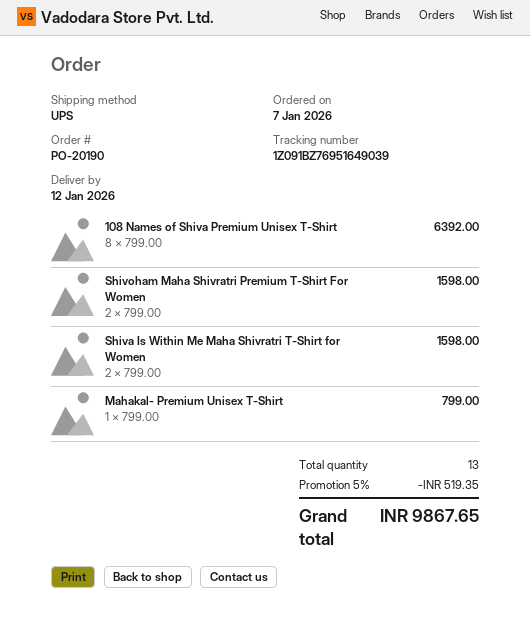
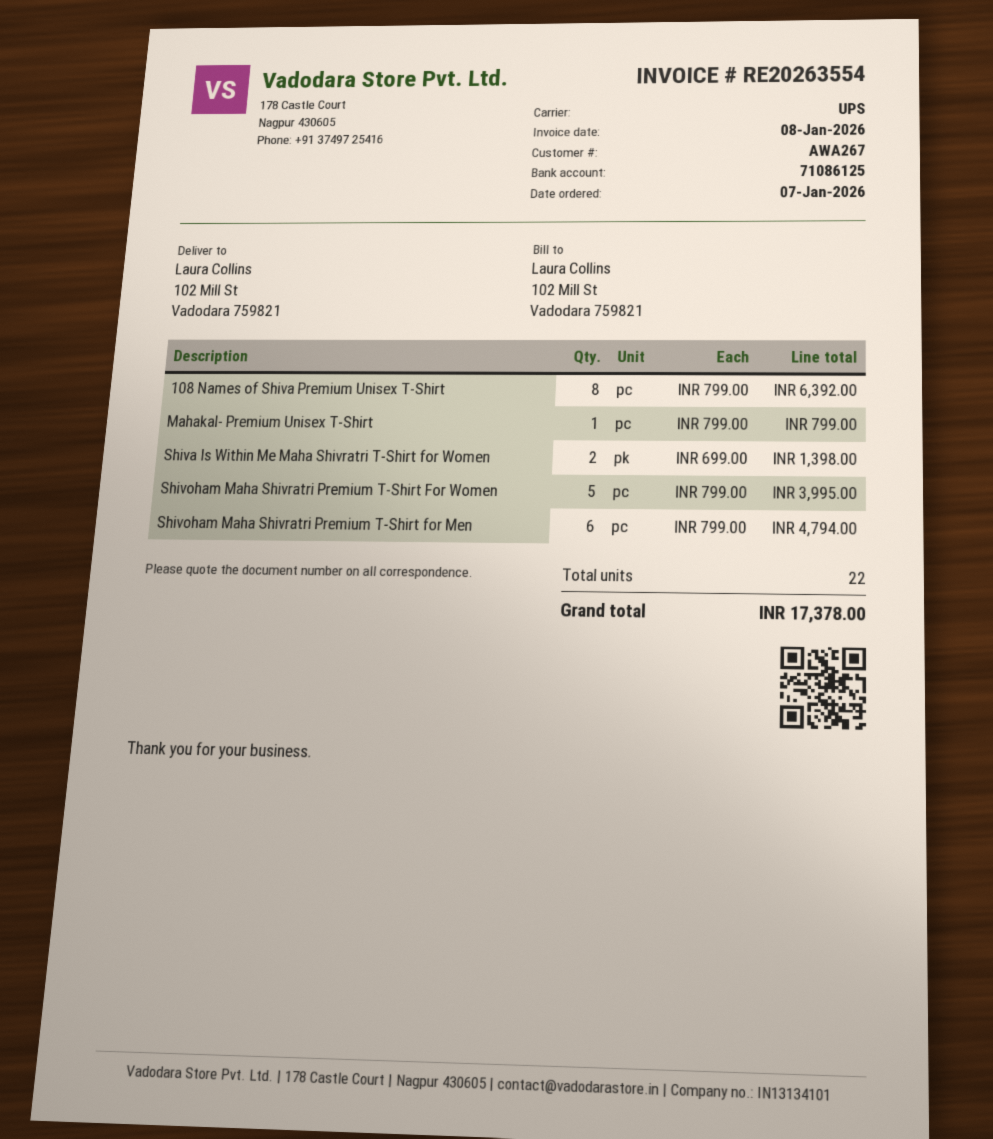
Shivoham Maha Shivratri Premium T-Shirt For Women: 2 x 799.00 = 1598.00 -> 5 x 799.00 = 3995.00
Shiva Is Within Me Maha Shivratri T-Shirt for Women: 2 x 799.00 = 1598.00 -> 2 x 699.00 = 1398.00
Shivoham Maha Shivratri Premium T-Shirt for Men: none -> 6 x 799.00 = 4794.00
total quantity: 13 -> 22
discount: 5% = 519.35 -> none
total: 9867.65 -> 17378.00

